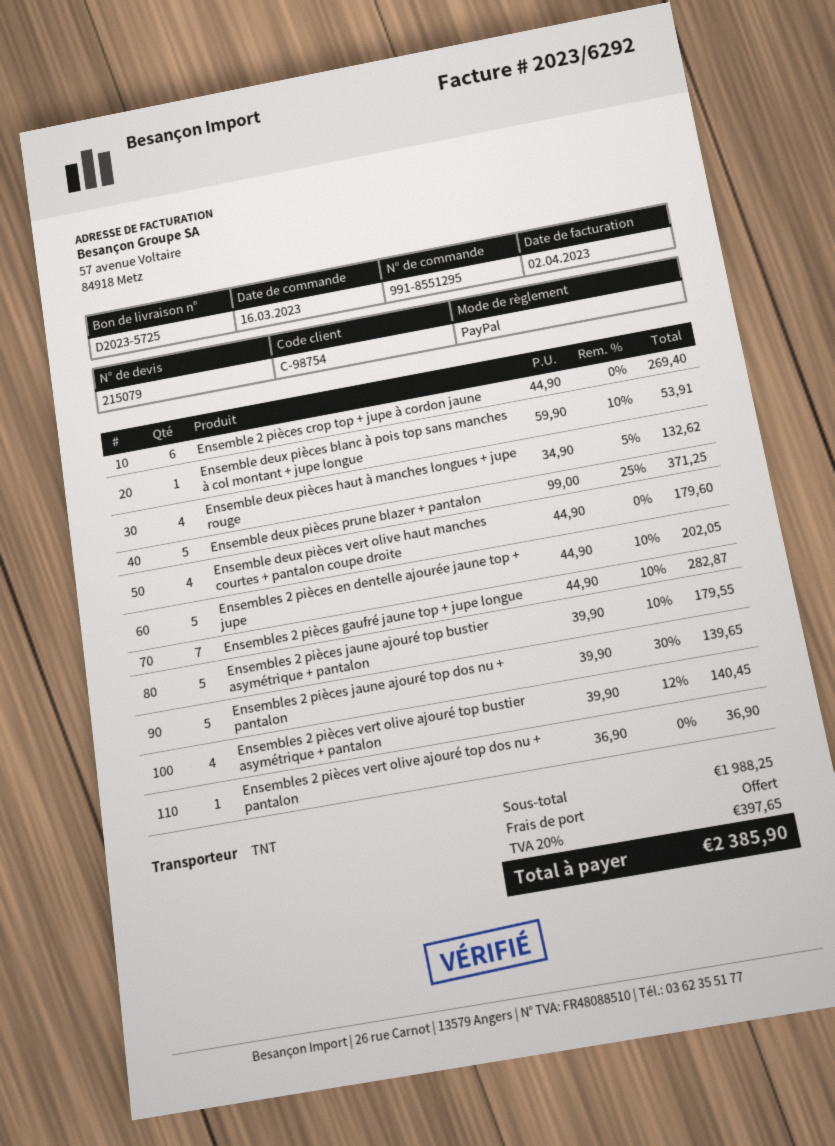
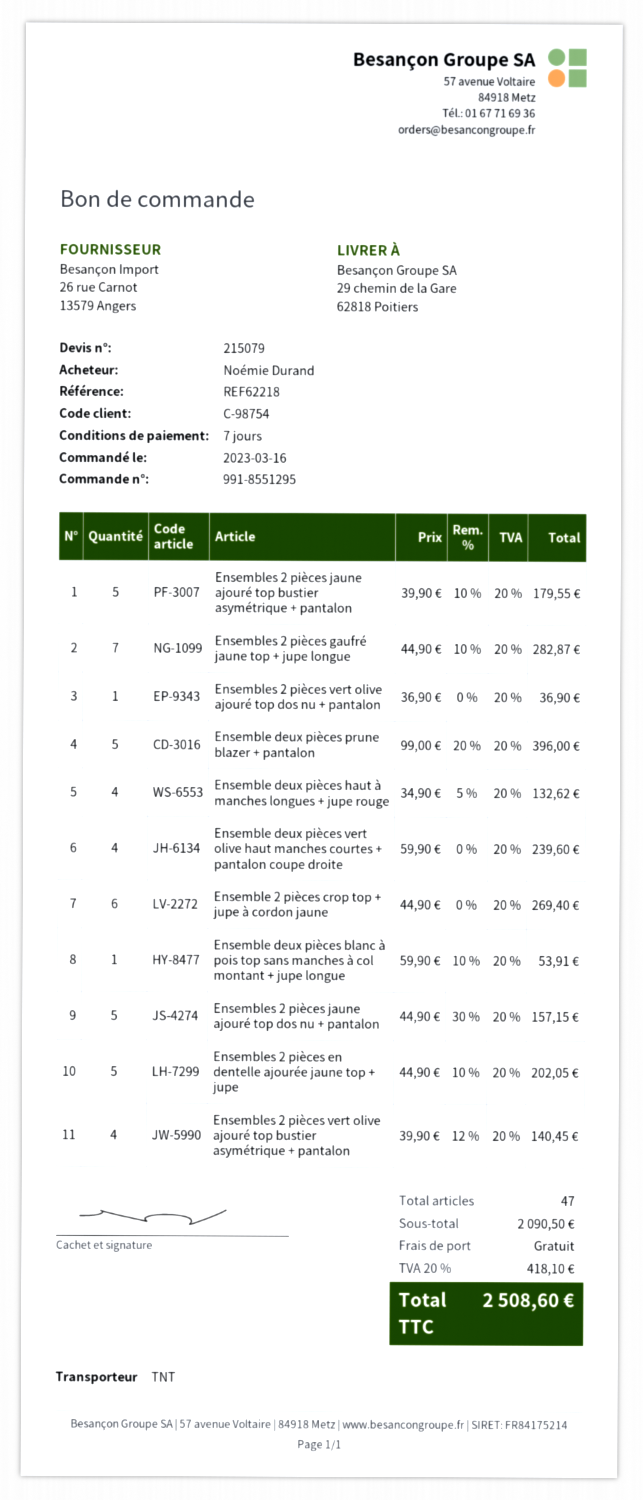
Ensemble deux pièces prune blazer + pantalon: 5 x 99.00 - 25% = 371.25 -> 5 x 99.00 - 20% = 396.00
Ensemble deux pièces vert olive haut manches courtes + pantalon coupe droite: 4 x 44.90 = 179.60 -> 4 x 59.90 = 239.60
Ensembles 2 pièces jaune ajouré top dos nu + pantalon: 5 x 39.90 - 30% = 139.65 -> 5 x 44.90 - 30% = 157.15
subtotal: 1988.25 -> 2090.50
tax: 20% = 397.65 -> 20% = 418.10
total: 2385.90 -> 2508.60

